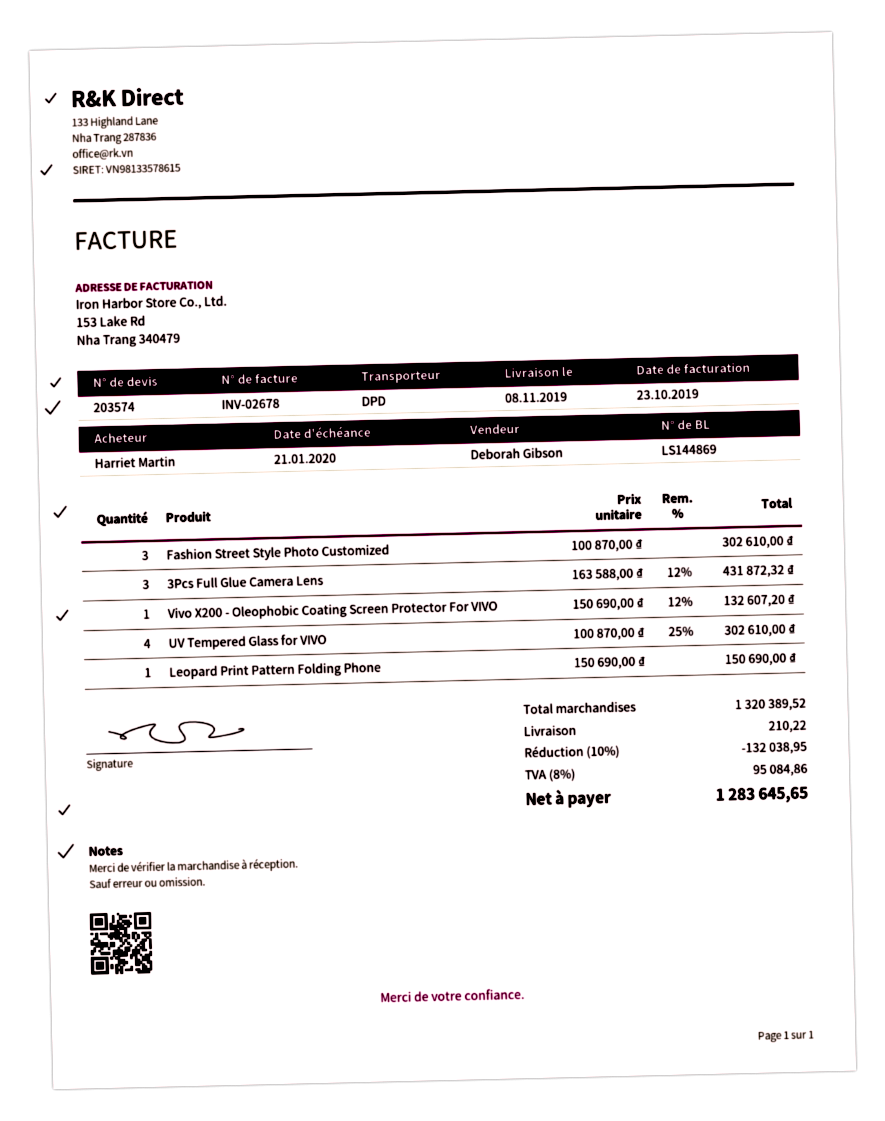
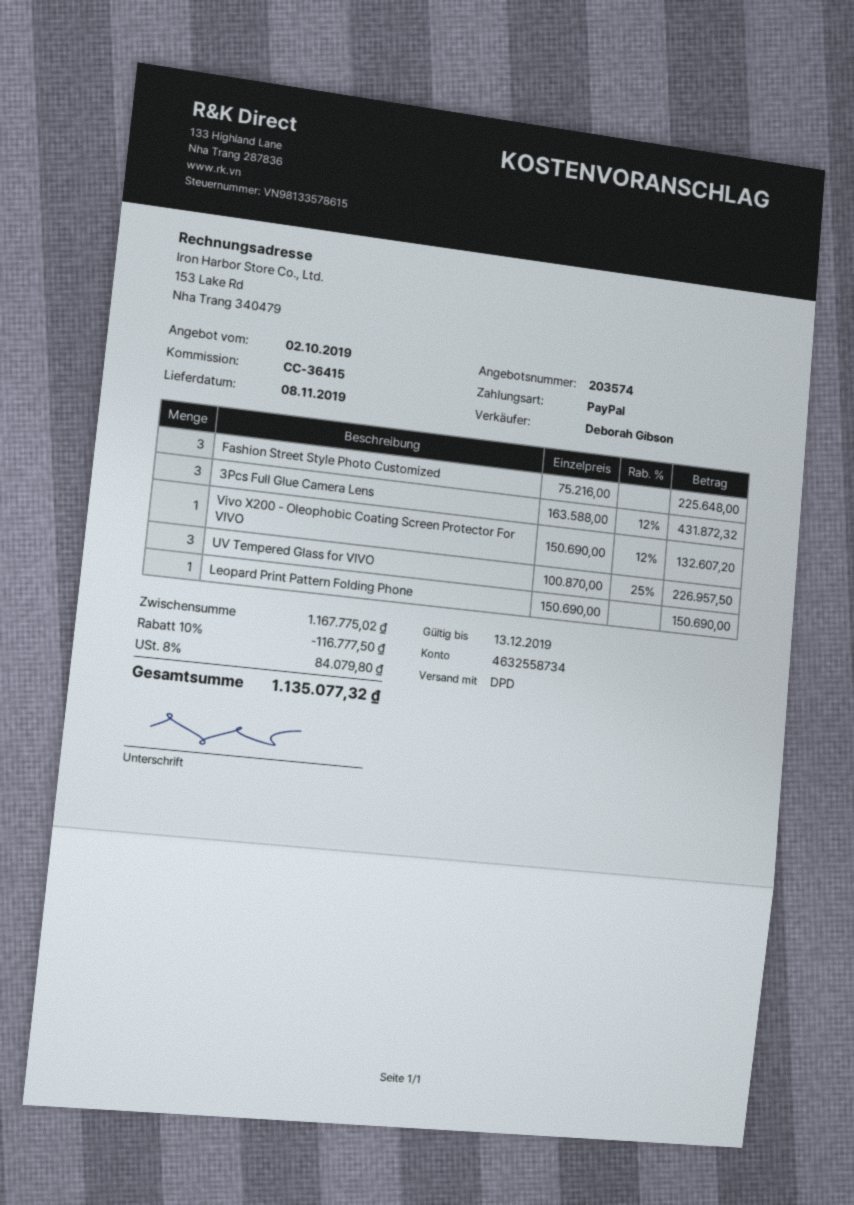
Fashion Street Style Photo Customized: 3 x 100870.00 = 302610.00 -> 3 x 75216.00 = 225648.00
UV Tempered Glass for VIVO: 4 x 100870.00 - 25% = 302610.00 -> 3 x 100870.00 - 25% = 226957.50
subtotal: 1320389.52 -> 1167775.02
discount: 10% = 132038.95 -> 10% = 116777.50
shipping: 210.22 -> none
tax: 8% = 95084.86 -> 8% = 84079.80
total: 1283645.65 -> 1135077.32

